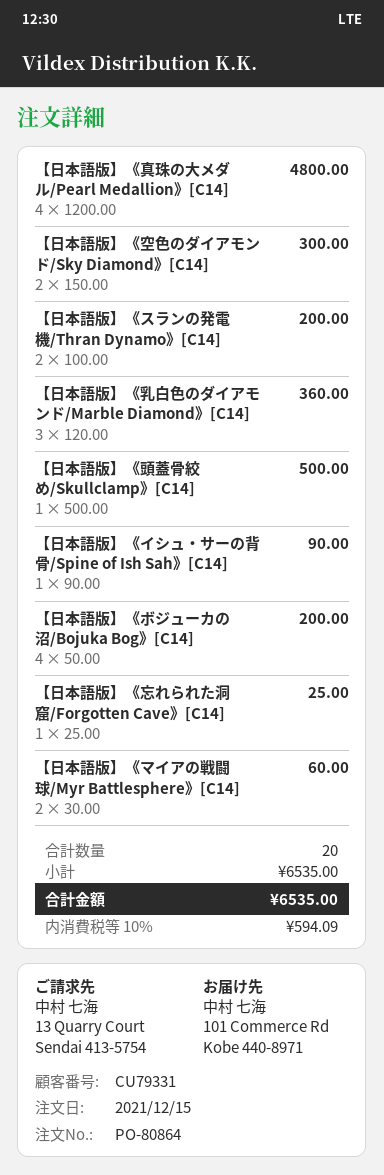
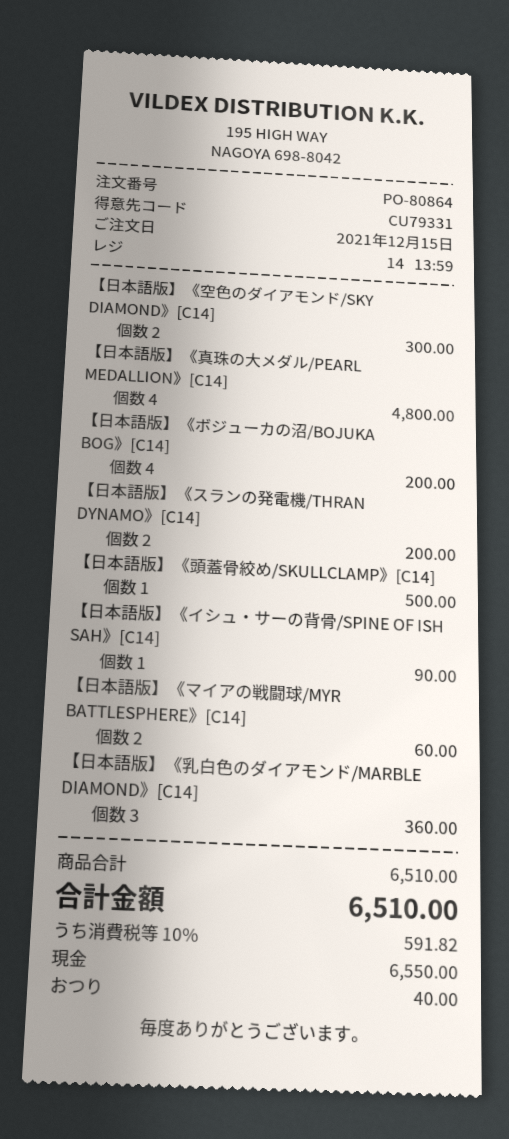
【日本語版】《忘れられた洞窟/Forgotten Cave》[C14]: 1 for 25.00 -> none
subtotal: 6535.00 -> 6510.00
tax: 10% = 594.09 -> 10% = 591.82
total: 6535.00 -> 6510.00

